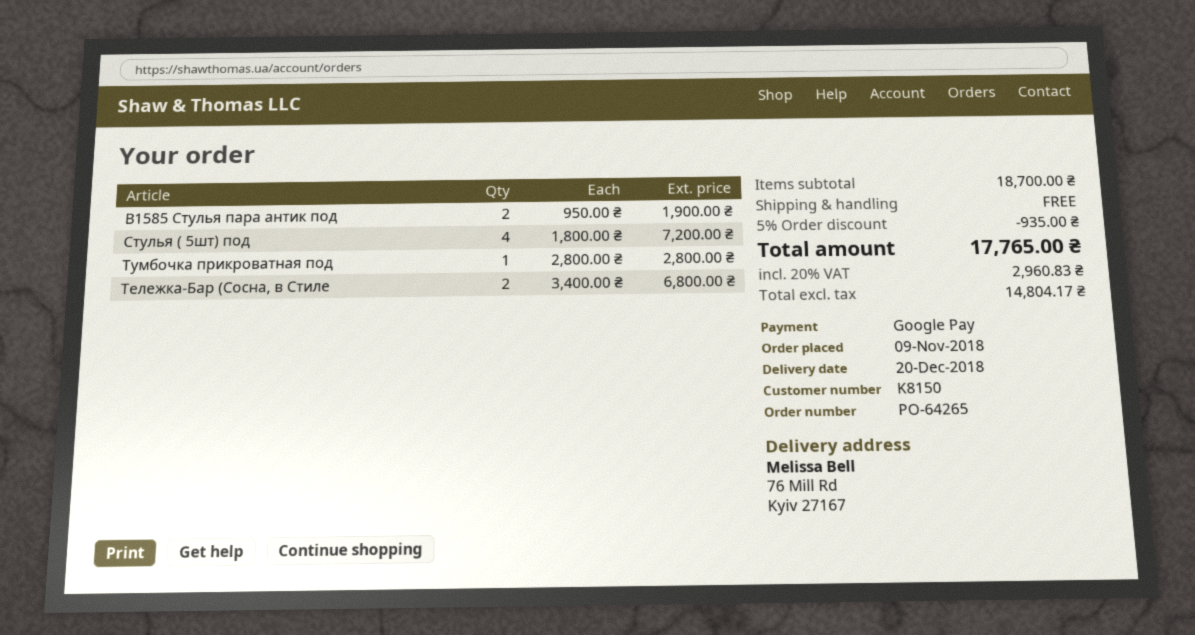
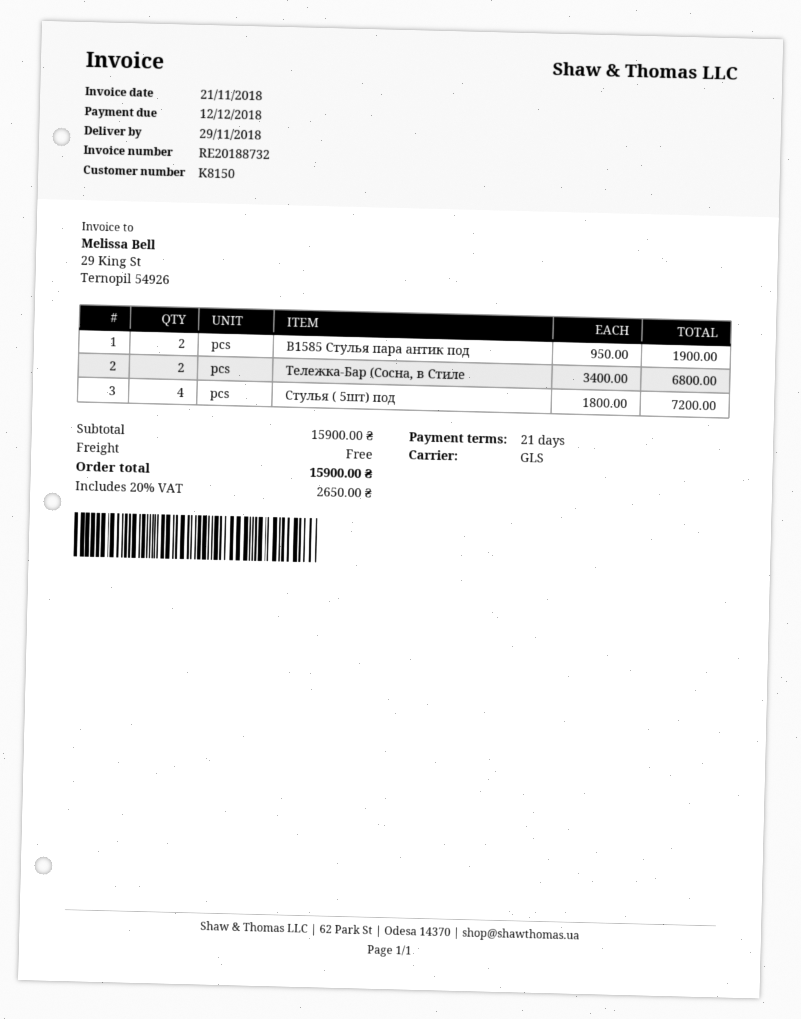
delivery date: 2018-12-20 -> 2018-11-29
Тумбочка прикроватная под: 1 x 2800.00 = 2800.00 -> none
subtotal: 18700.00 -> 15900.00
discount: 5% = 935.00 -> none
tax: 20% = 2960.83 -> 20% = 2650.00
total: 17765.00 -> 15900.00

